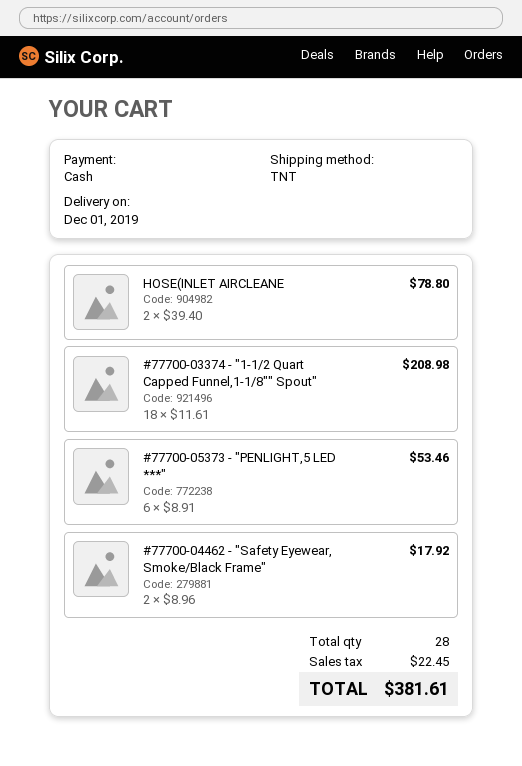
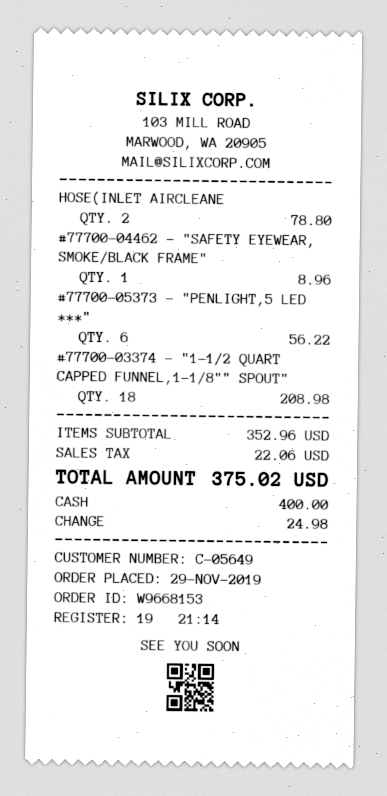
#77700-05373 - "PENLIGHT,5 LED ***": 6 for 53.46 -> 6 for 56.22
#77700-04462 - "Safety Eyewear, Smoke/Black Frame": 2 for 17.92 -> 1 for 8.96
tax: 22.45 -> 22.06
total: 381.61 -> 375.02

